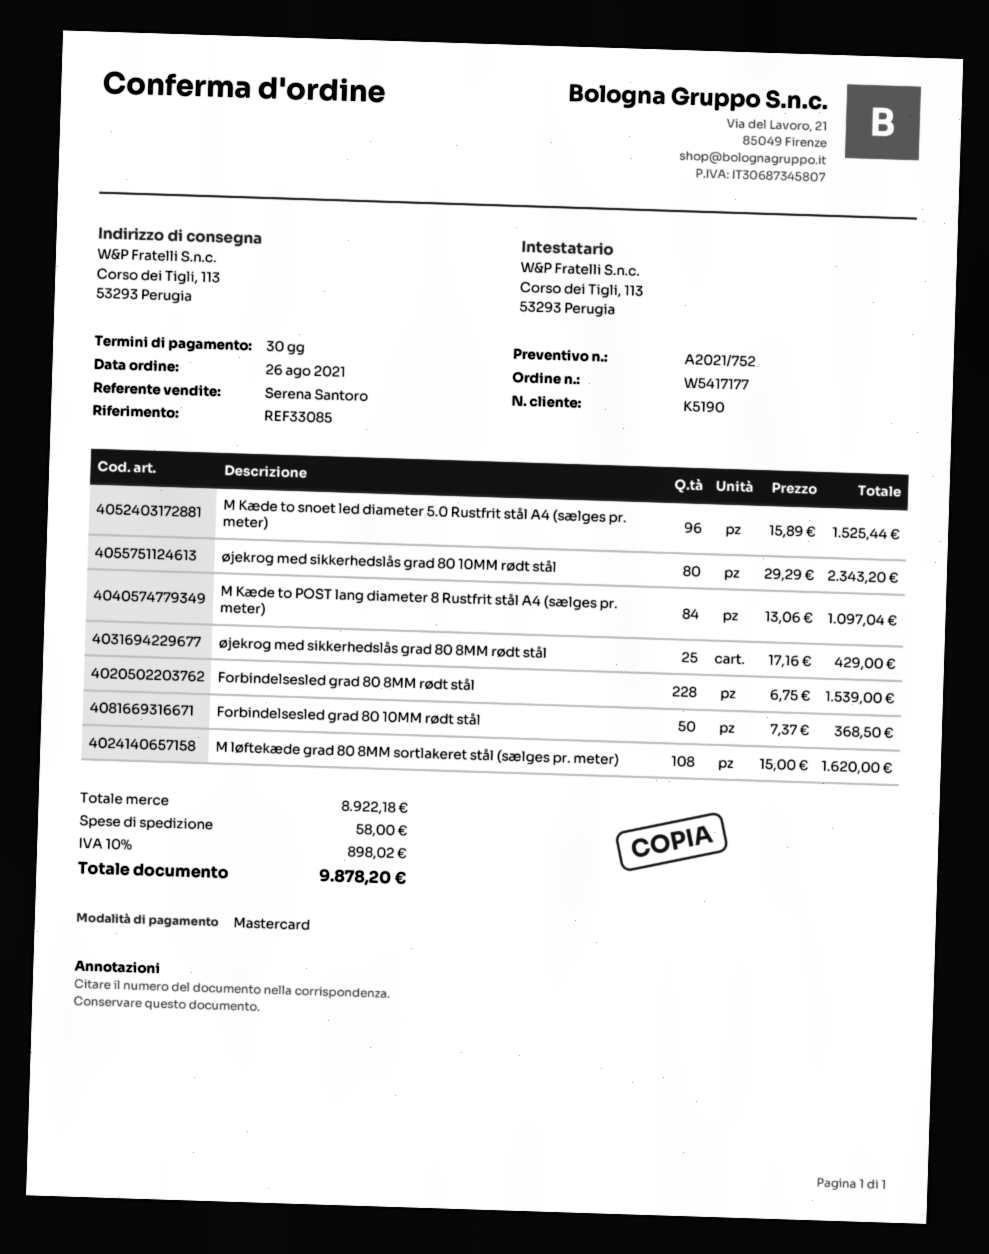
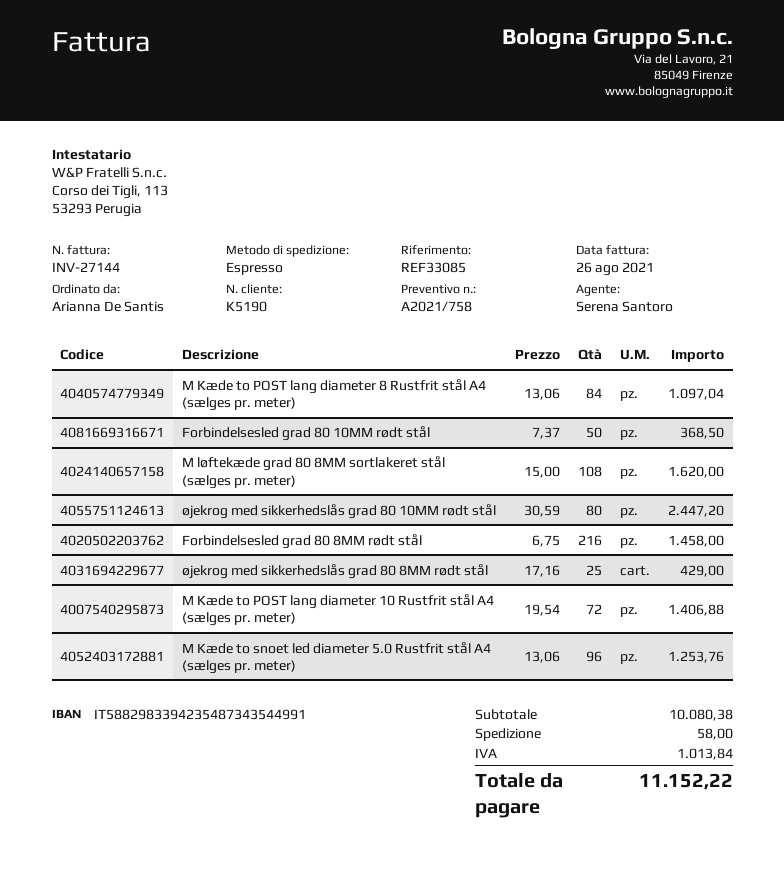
quote number: A2021/752 -> A2021/758
M Kæde to snoet led diameter 5.0 Rustfrit stål A4 (sælges pr. meter): 96 x 15.89 = 1525.44 -> 96 x 13.06 = 1253.76
øjekrog med sikkerhedslås grad 80 10MM rødt stål: 80 x 29.29 = 2343.20 -> 80 x 30.59 = 2447.20
Forbindelsesled grad 80 8MM rødt stål: 228 x 6.75 = 1539.00 -> 216 x 6.75 = 1458.00
M Kæde to POST lang diameter 10 Rustfrit stål A4 (sælges pr. meter): none -> 72 x 19.54 = 1406.88
subtotal: 8922.18 -> 10080.38
tax: 898.02 -> 1013.84
total: 9878.20 -> 11152.22

